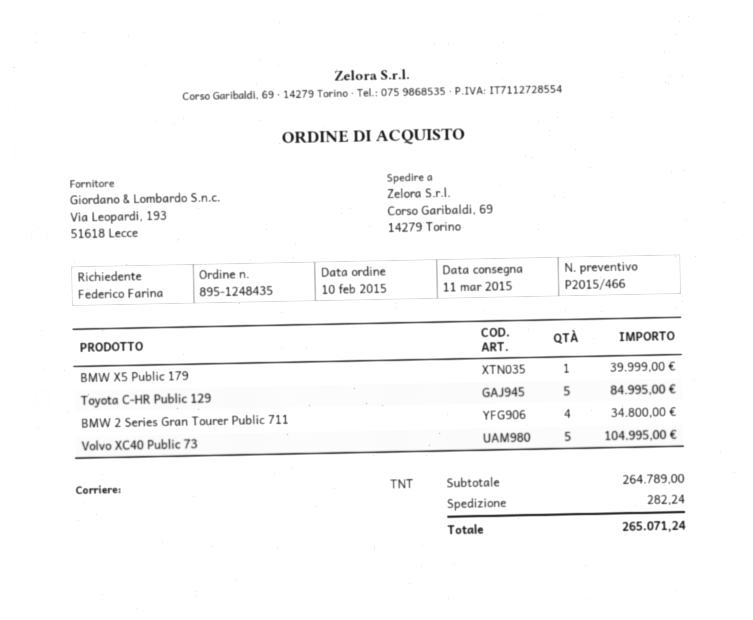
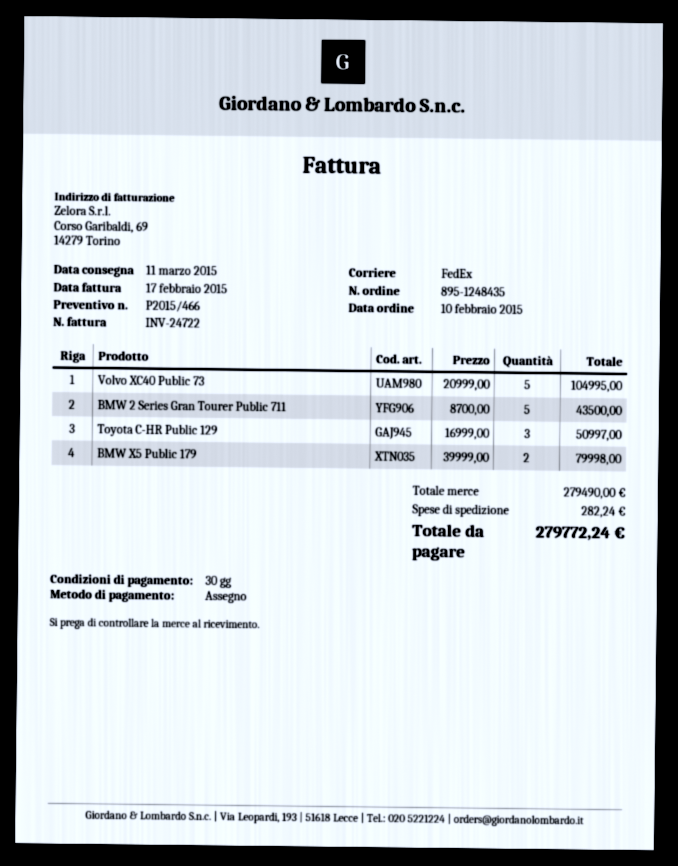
shipping method: TNT -> FedEx
BMW X5 Public 179: 1 for 39999.00 -> 2 for 79998.00
Toyota C-HR Public 129: 5 for 84995.00 -> 3 for 50997.00
BMW 2 Series Gran Tourer Public 711: 4 for 34800.00 -> 5 for 43500.00
subtotal: 264789.00 -> 279490.00
total: 265071.24 -> 279772.24

